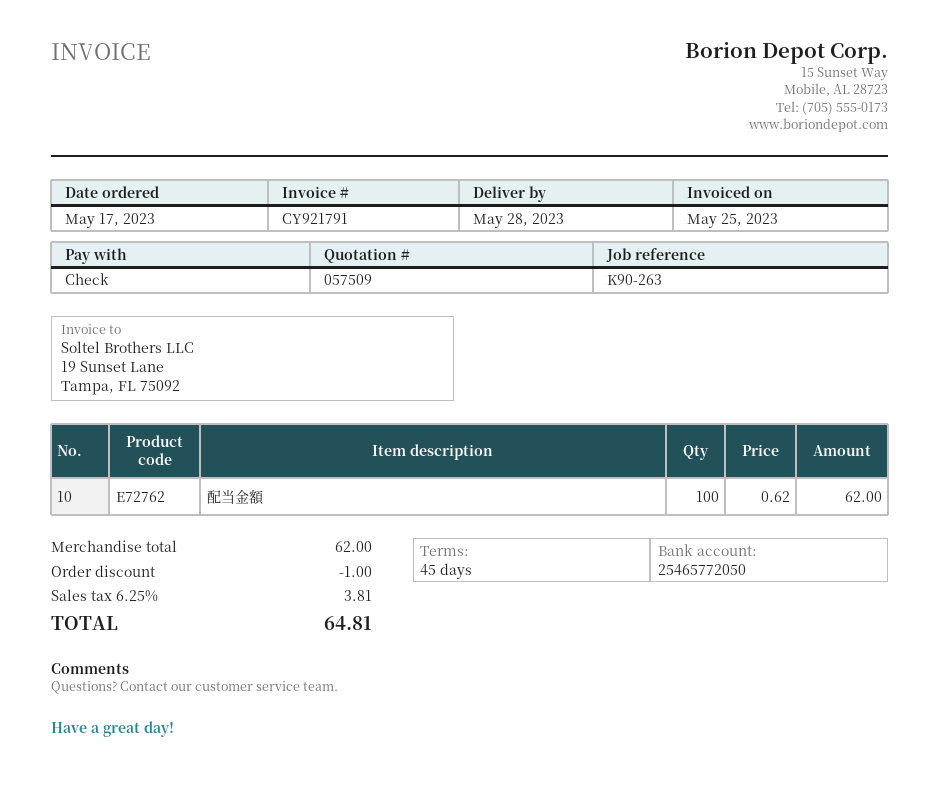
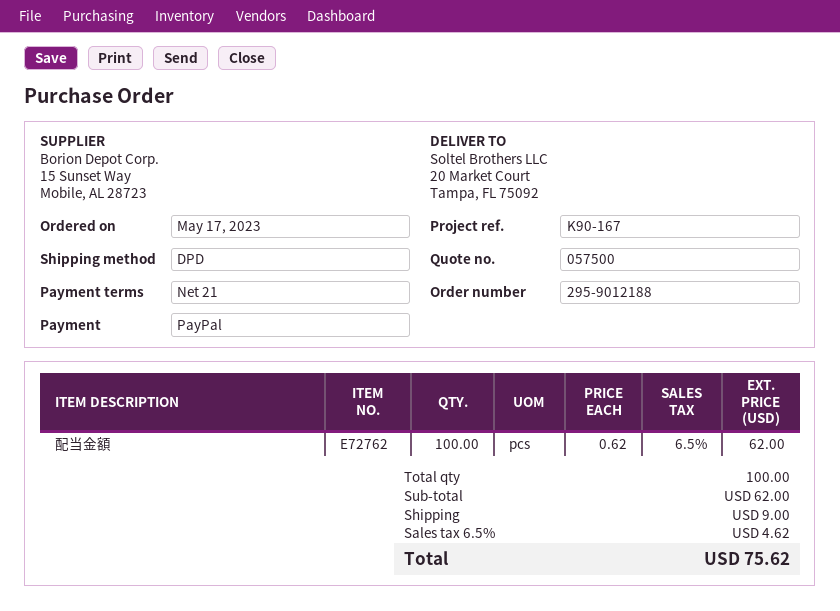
quote number: 057509 -> 057500
payment terms: 45 days -> 21 days
reference: K90-263 -> K90-167
payment method: cheque -> PayPal
discount: 1.00 -> none
shipping: none -> 9.00
tax: 6.25% = 3.81 -> 6.5% = 4.62
total: 64.81 -> 75.62

